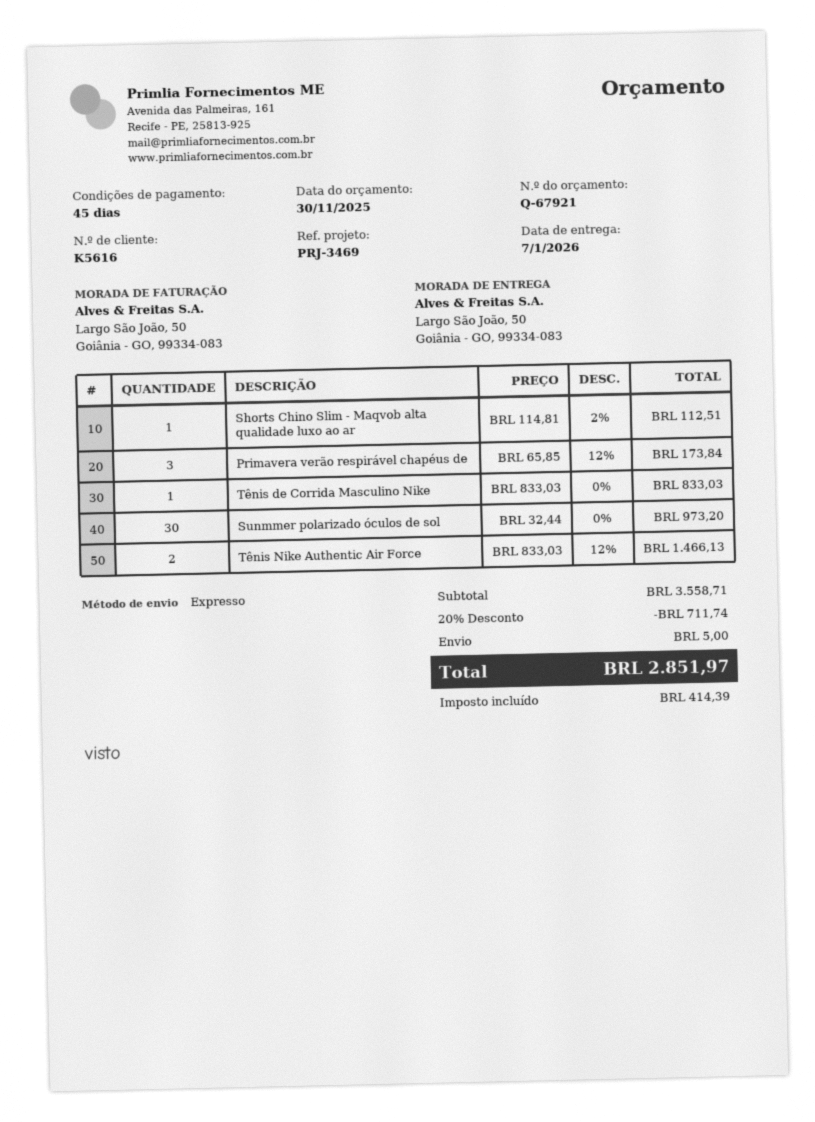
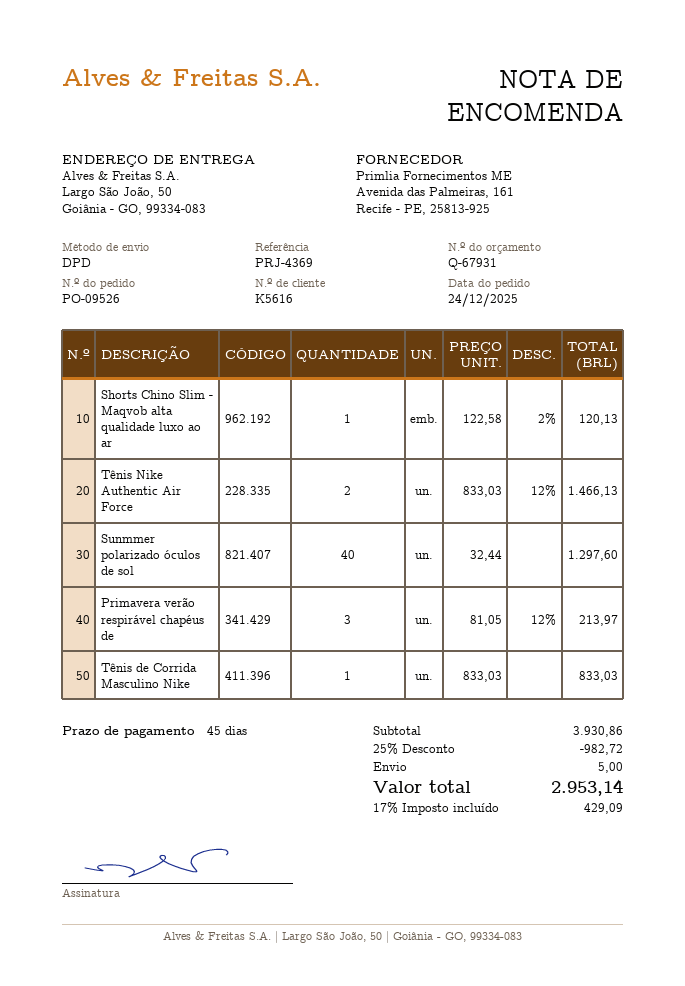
quote number: Q-67921 -> Q-67931
reference: PRJ-3469 -> PRJ-4369
shipping method: express -> DPD
Shorts Chino Slim - Maqvob alta qualidade luxo ao ar: 1 x 114.81 - 2% = 112.51 -> 1 x 122.58 - 2% = 120.13
Primavera verão respirável chapéus de: 3 x 65.85 - 12% = 173.84 -> 3 x 81.05 - 12% = 213.97
Sunmmer polarizado óculos de sol: 30 x 32.44 = 973.20 -> 40 x 32.44 = 1297.60
subtotal: 3558.71 -> 3930.86
discount: 20% = 711.74 -> 25% = 982.72
tax: 414.39 -> 429.09
total: 2851.97 -> 2953.14

